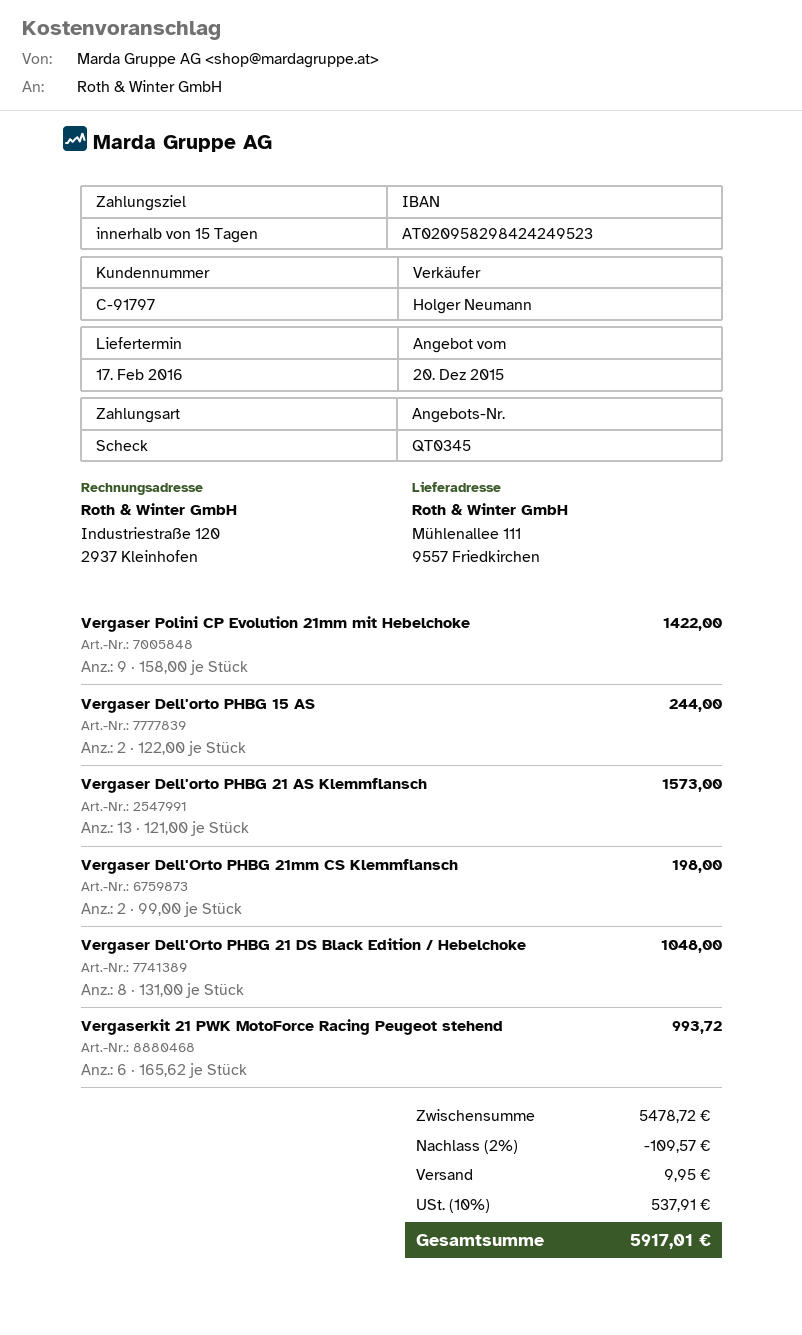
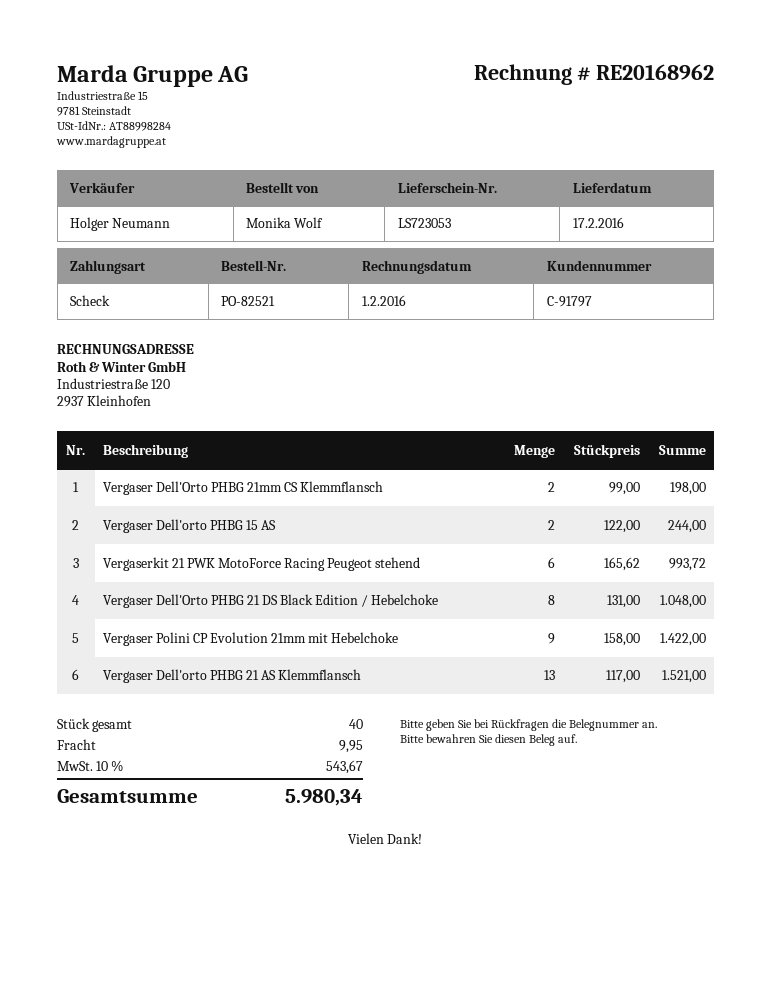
Vergaser Dell'orto PHBG 21 AS Klemmflansch: 13 x 121.00 = 1573.00 -> 13 x 117.00 = 1521.00
discount: 2% = 109.57 -> none
tax: 10% = 537.91 -> 10% = 543.67
total: 5917.01 -> 5980.34

